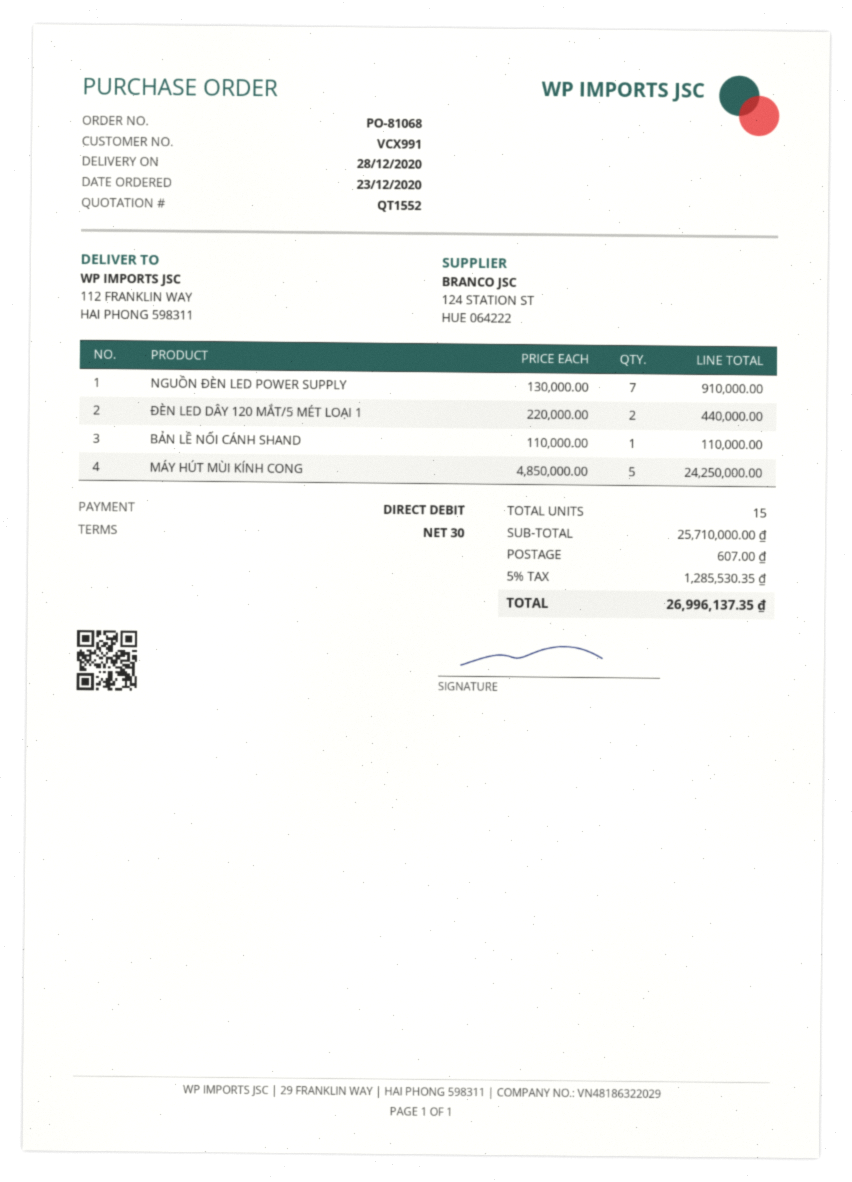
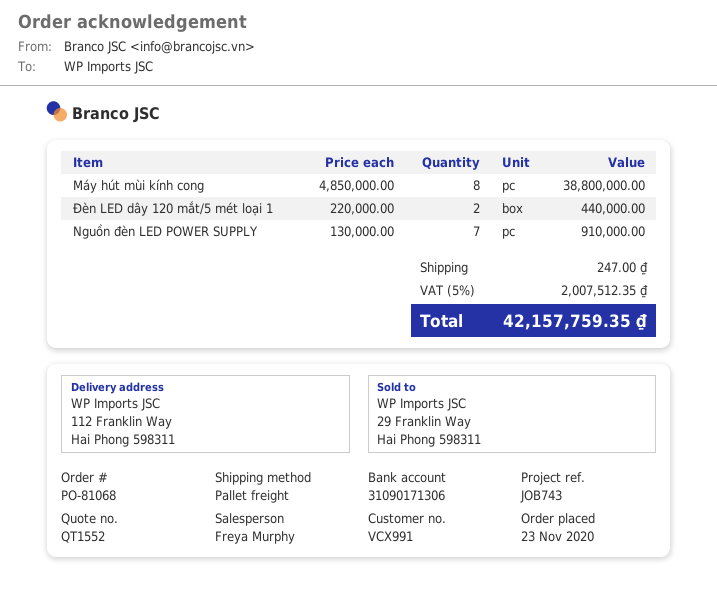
order date: 2020-12-23 -> 2020-11-23
BẢN LỀ NỐI CÁNH SHAND: 1 x 110000.00 = 110000.00 -> none
MÁY HÚT MÙI KÍNH CONG: 5 x 4850000.00 = 24250000.00 -> 8 x 4850000.00 = 38800000.00
shipping: 607.00 -> 247.00
tax: 5% = 1285530.35 -> 5% = 2007512.35
total: 26996137.35 -> 42157759.35

